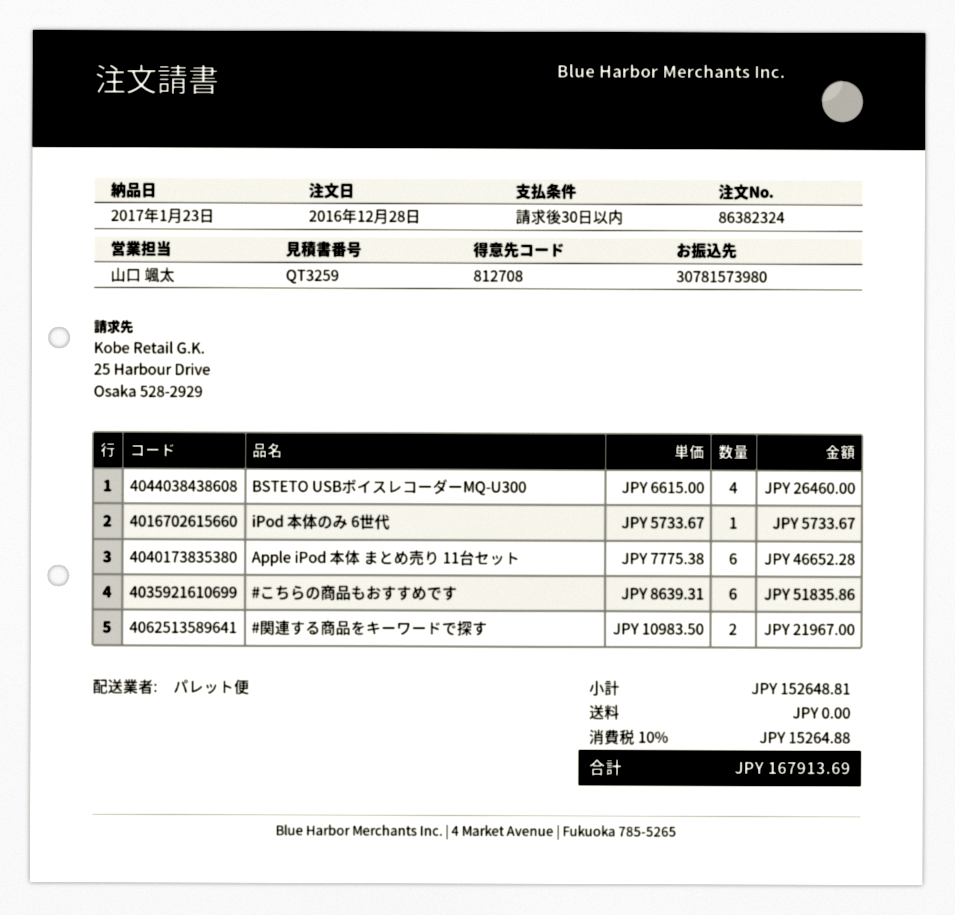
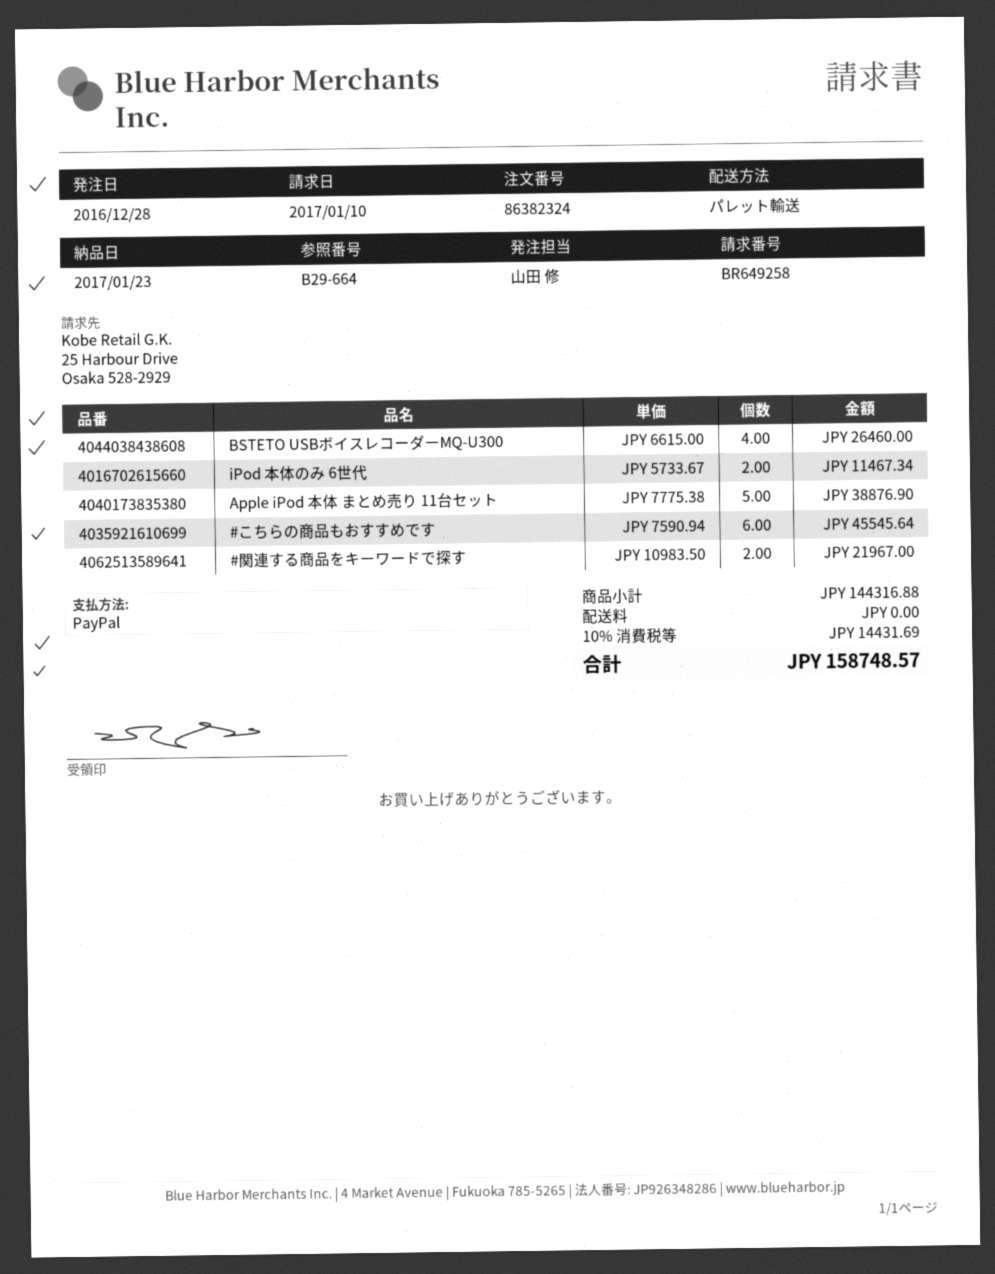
iPod 本体のみ 6世代: 1 x 5733.67 = 5733.67 -> 2 x 5733.67 = 11467.34
Apple iPod 本体 まとめ売り 11台セット: 6 x 7775.38 = 46652.28 -> 5 x 7775.38 = 38876.90
#こちらの商品もおすすめです: 6 x 8639.31 = 51835.86 -> 6 x 7590.94 = 45545.64
subtotal: 152648.81 -> 144316.88
tax: 10% = 15264.88 -> 10% = 14431.69
total: 167913.69 -> 158748.57

